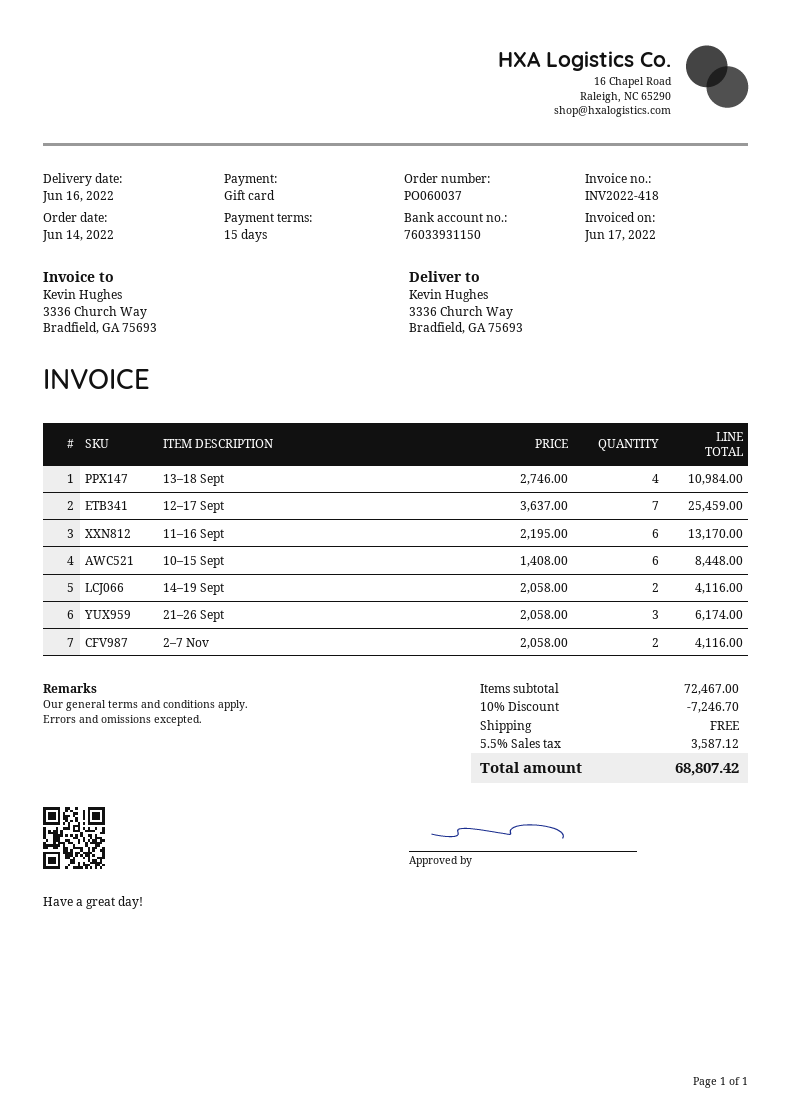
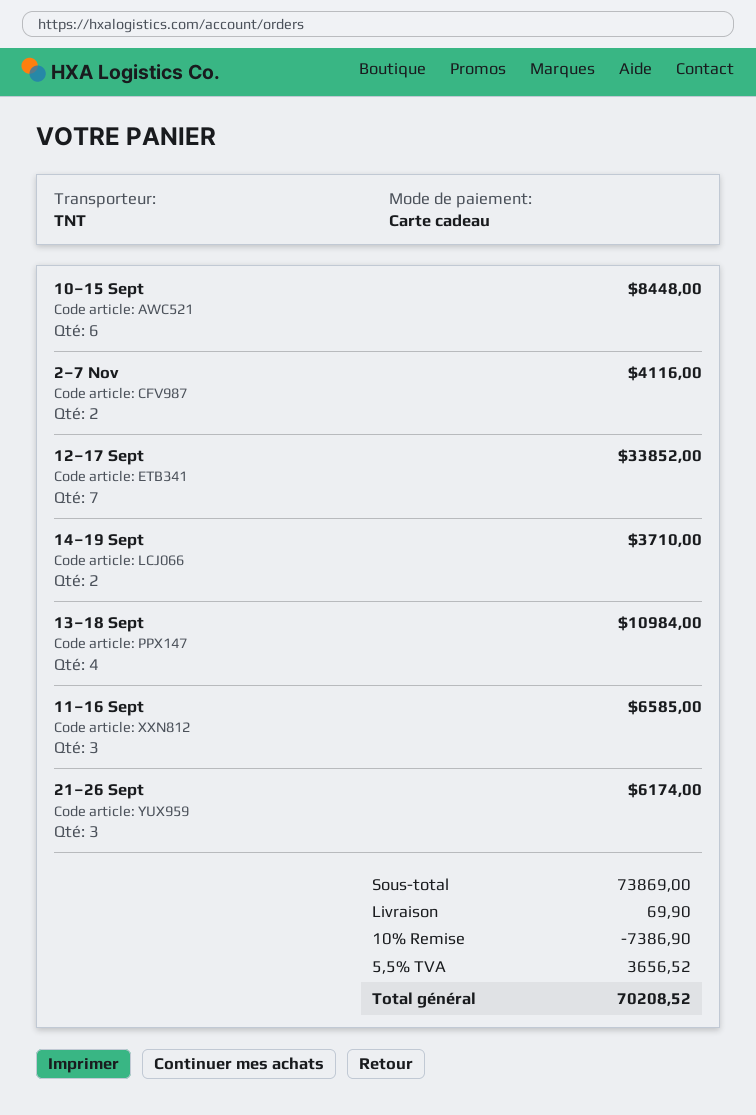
12–17 Sept: 7 for 25459.00 -> 7 for 33852.00
11–16 Sept: 6 for 13170.00 -> 3 for 6585.00
14–19 Sept: 2 for 4116.00 -> 2 for 3710.00
subtotal: 72467.00 -> 73869.00
discount: 10% = 7246.70 -> 10% = 7386.90
shipping: 0.00 -> 69.90
tax: 5.5% = 3587.12 -> 5.5% = 3656.52
total: 68807.42 -> 70208.52

